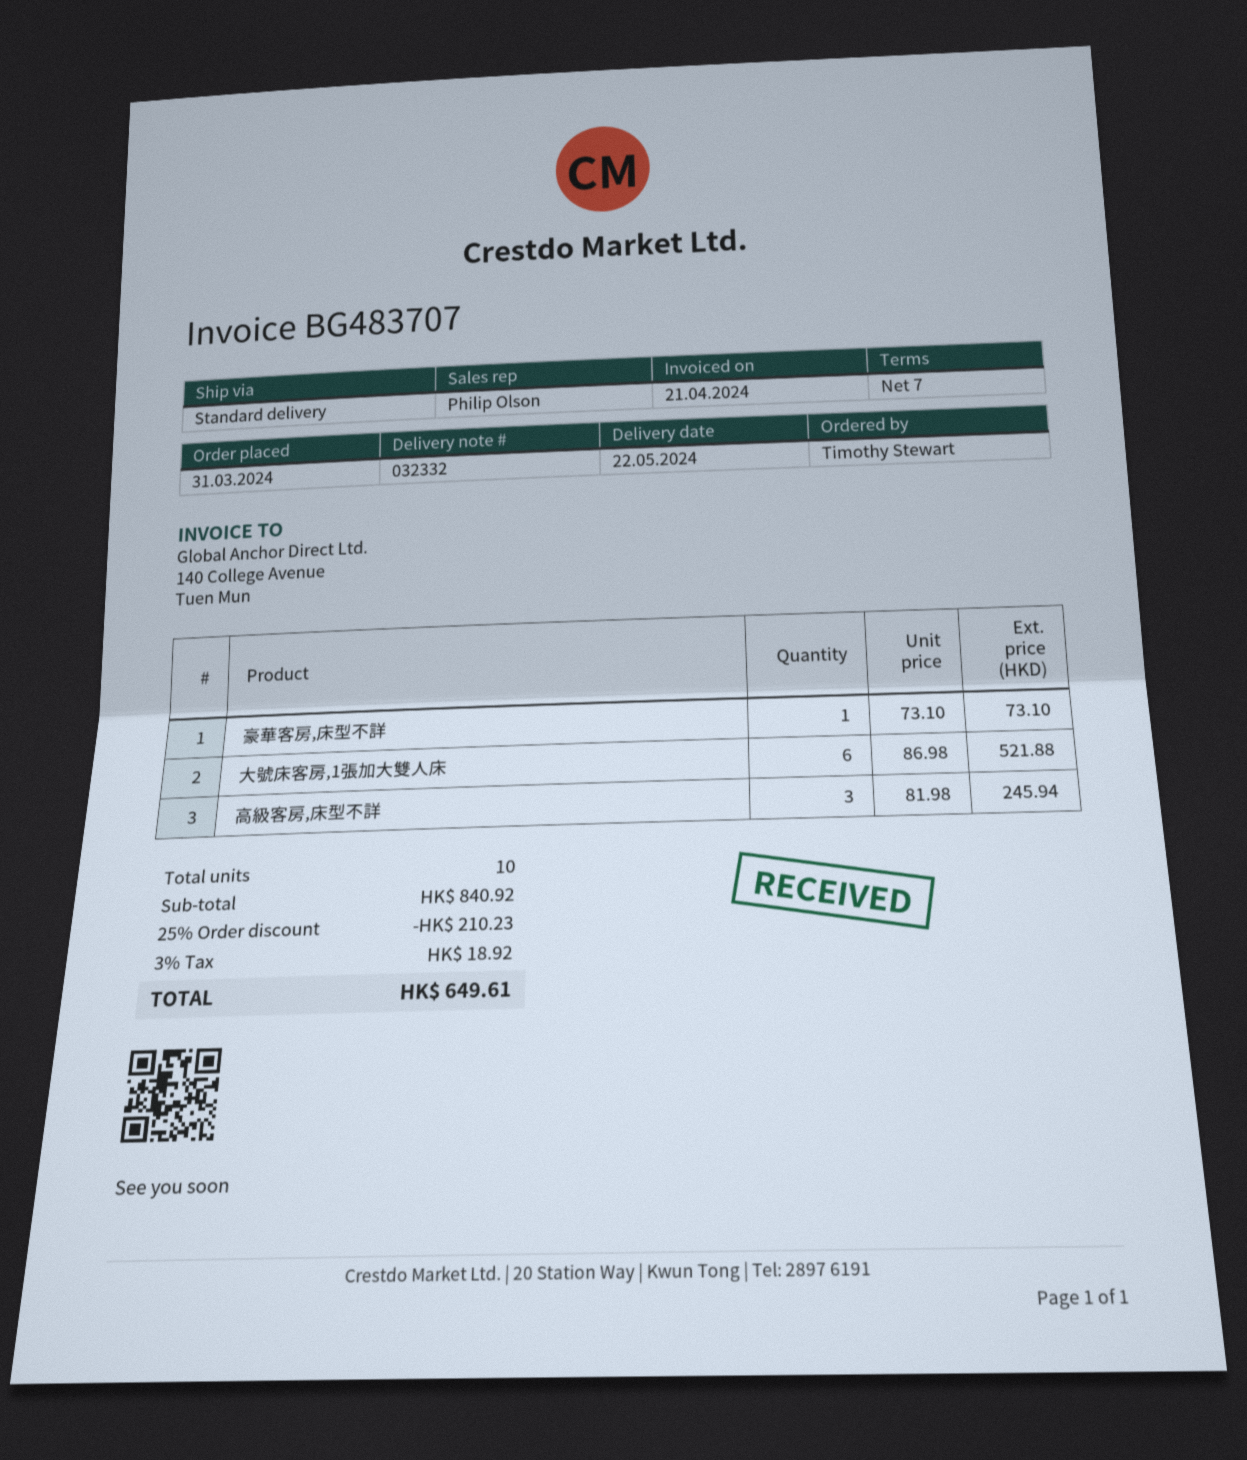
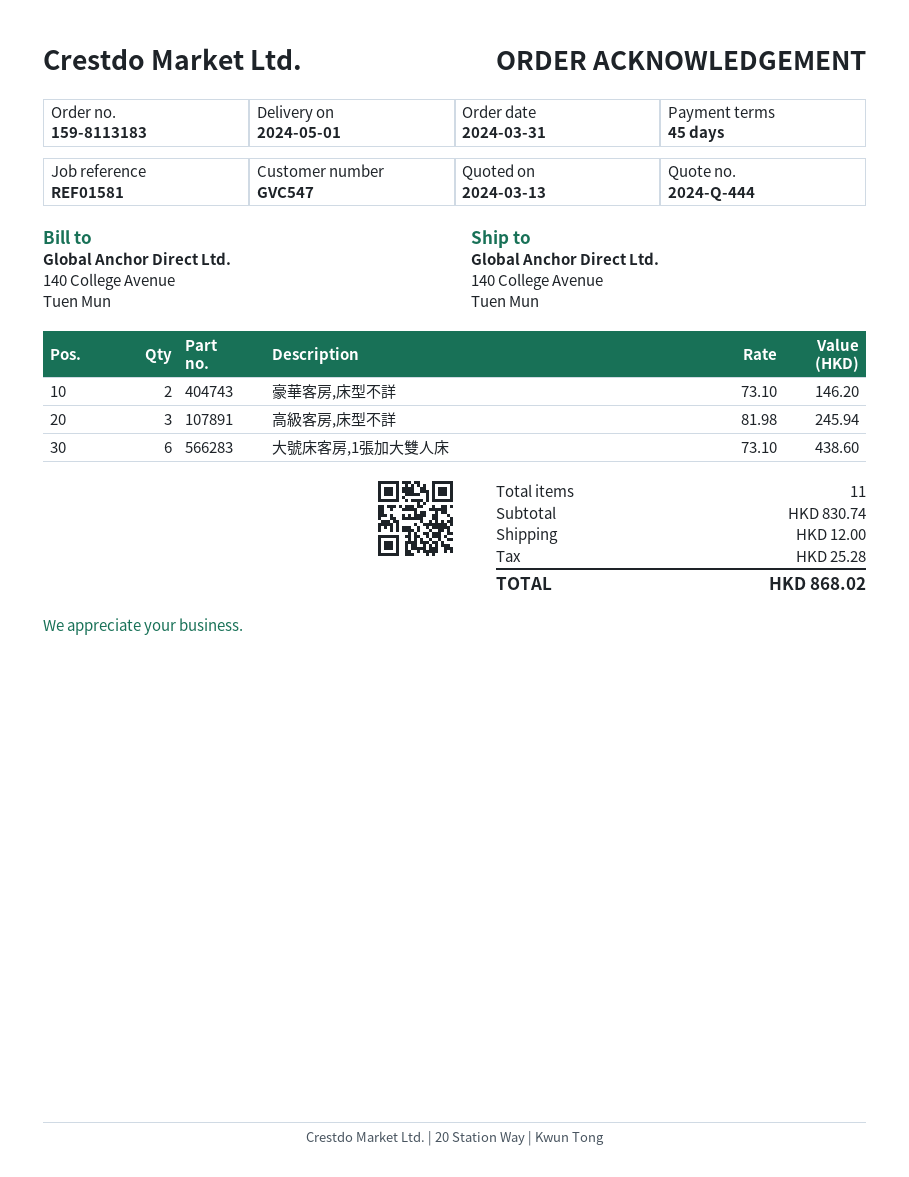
delivery date: 2024-05-22 -> 2024-05-01
payment terms: 7 days -> 45 days
豪華客房,床型不詳: 1 x 73.10 = 73.10 -> 2 x 73.10 = 146.20
大號床客房,1張加大雙人床: 6 x 86.98 = 521.88 -> 6 x 73.10 = 438.60
total quantity: 10 -> 11
subtotal: 840.92 -> 830.74
discount: 25% = 210.23 -> none
shipping: none -> 12.00
tax: 18.92 -> 25.28
total: 649.61 -> 868.02

